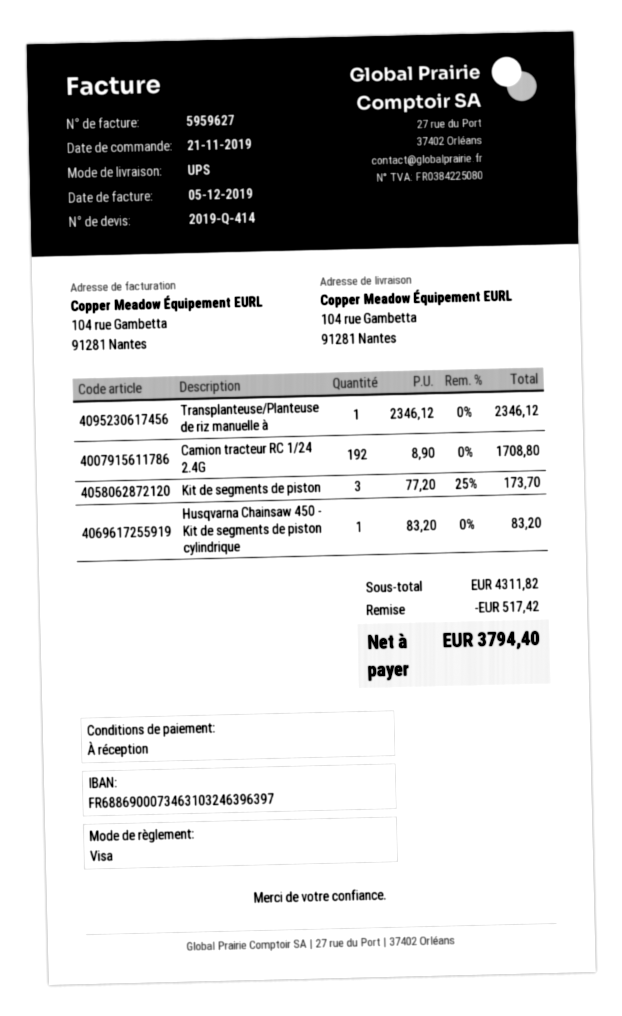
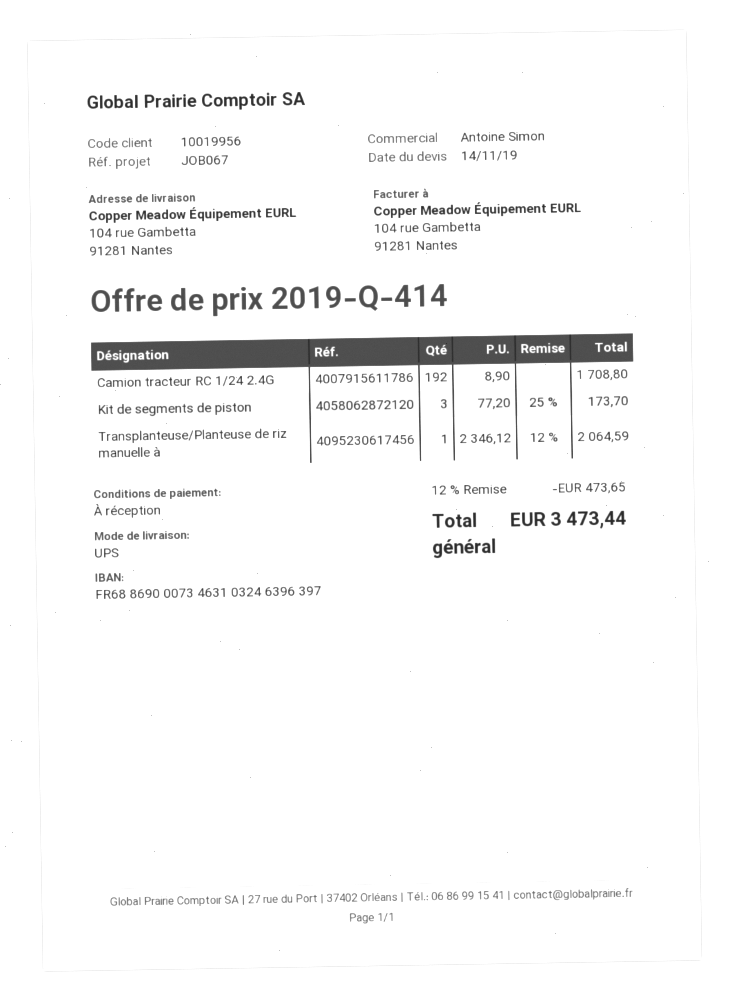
Transplanteuse/Planteuse de riz manuelle à: 1 x 2346.12 = 2346.12 -> 1 x 2346.12 - 12% = 2064.59
Husqvarna Chainsaw 450 - Kit de segments de piston cylindrique: 1 x 83.20 = 83.20 -> none
discount: 517.42 -> 473.65
total: 3794.40 -> 3473.44

